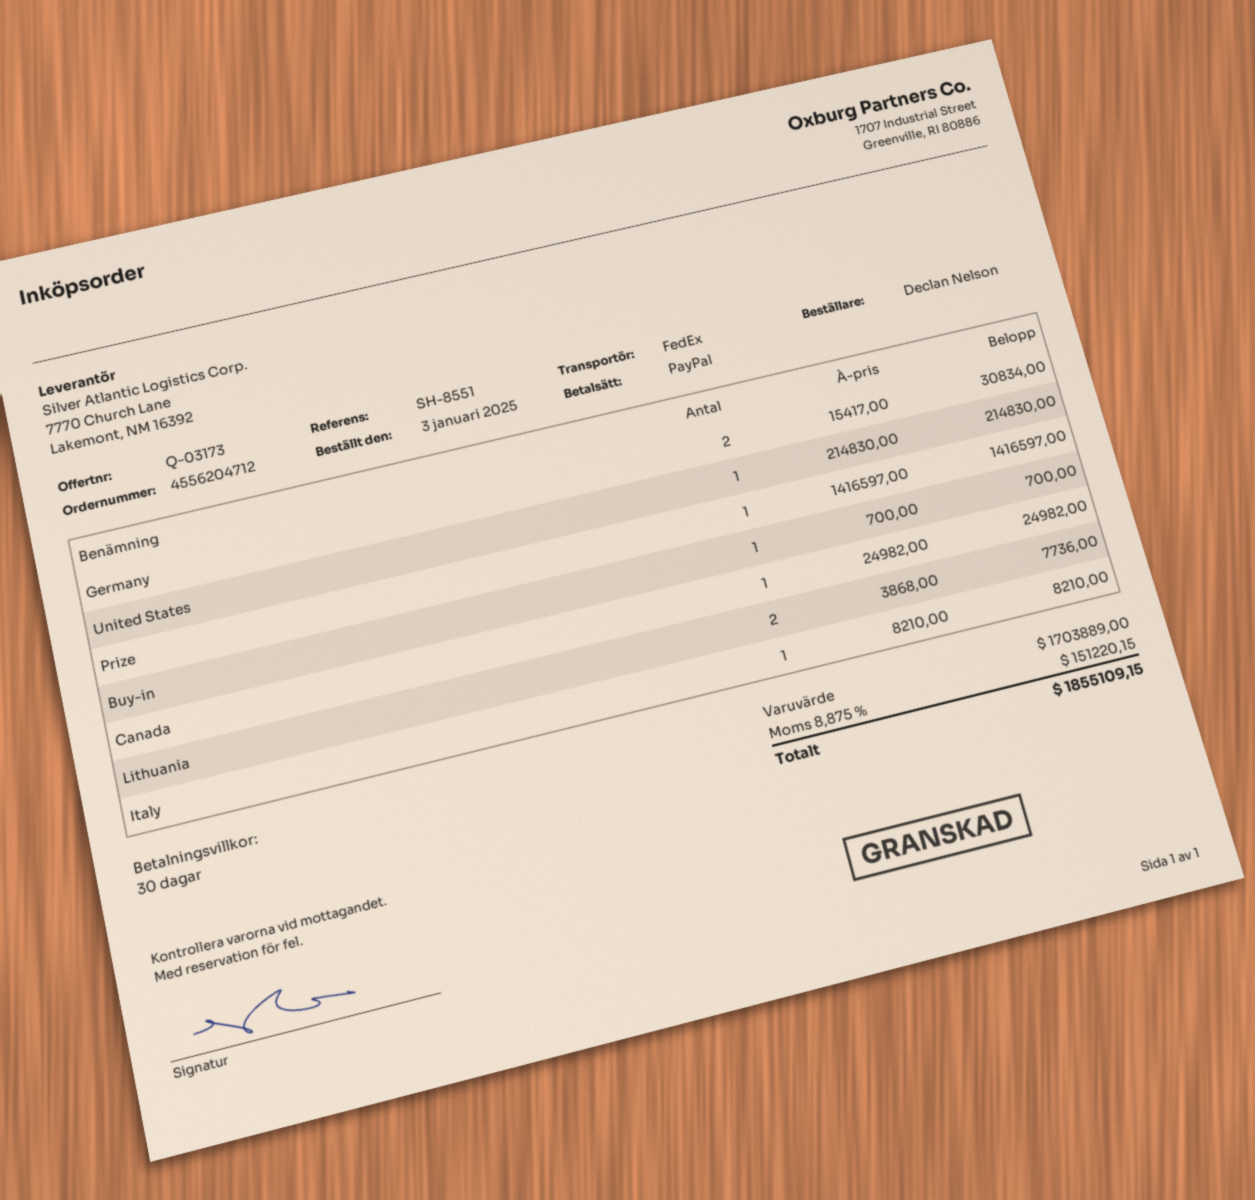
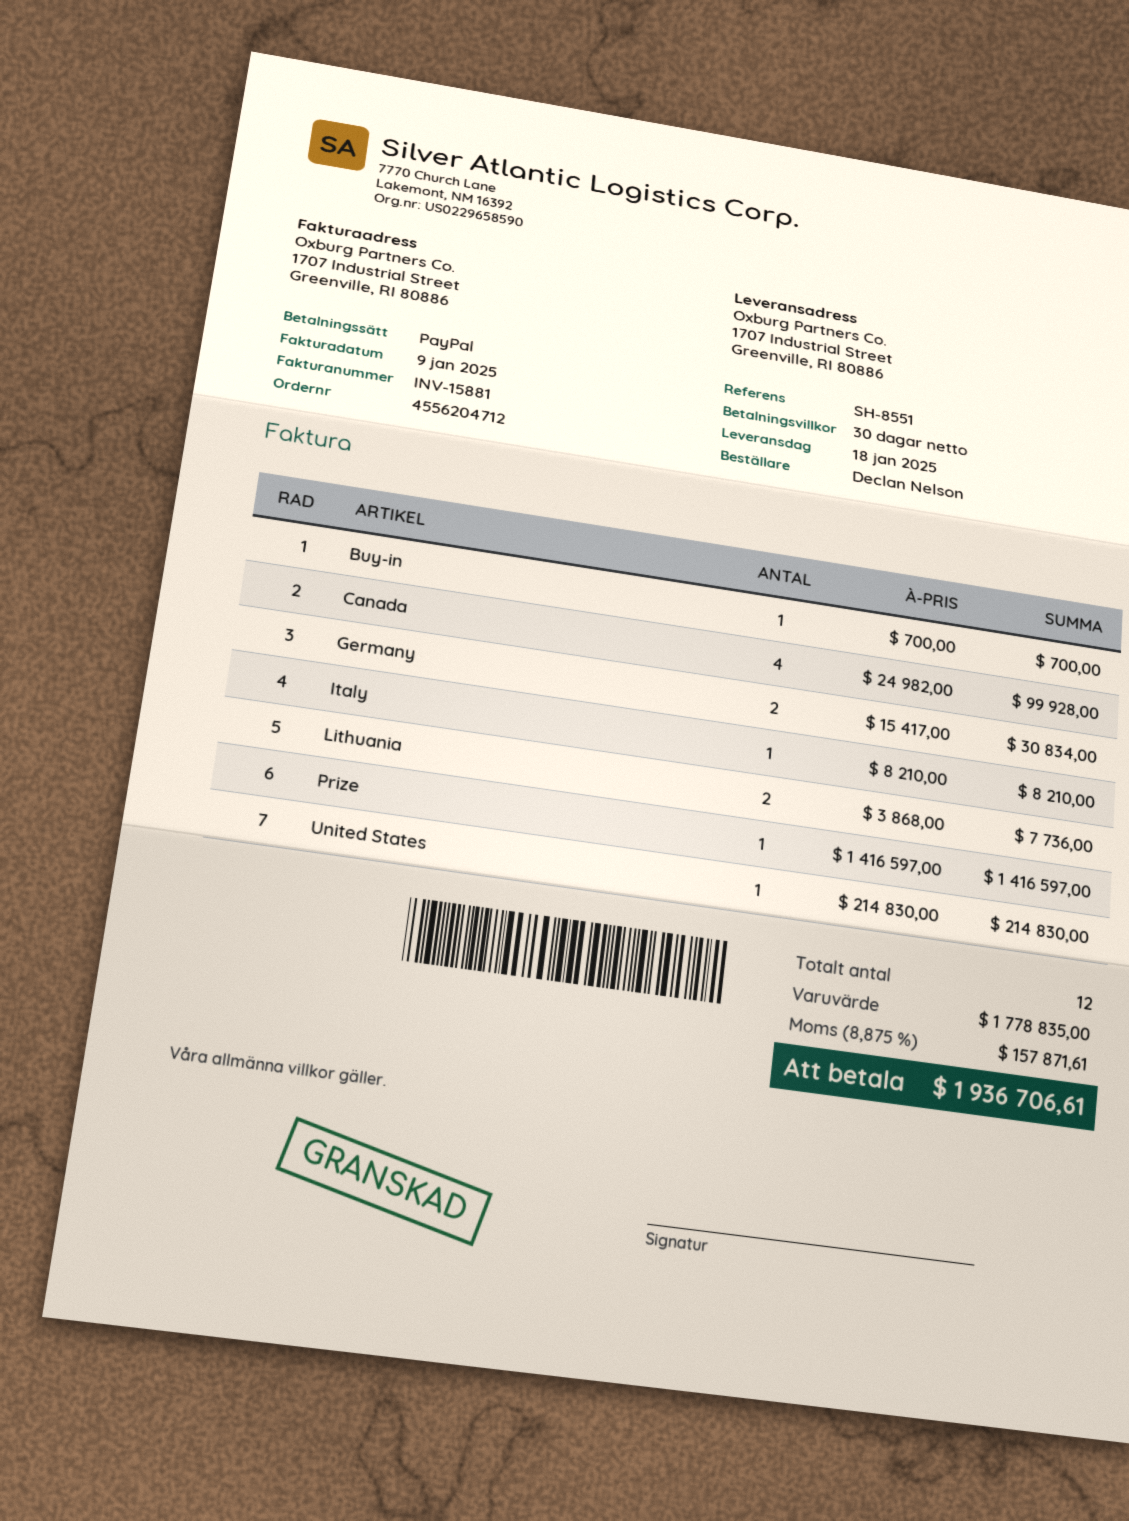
Canada: 1 x 24982.00 = 24982.00 -> 4 x 24982.00 = 99928.00
subtotal: 1703889.00 -> 1778835.00
tax: 8.875% = 151220.15 -> 8.875% = 157871.61
total: 1855109.15 -> 1936706.61

